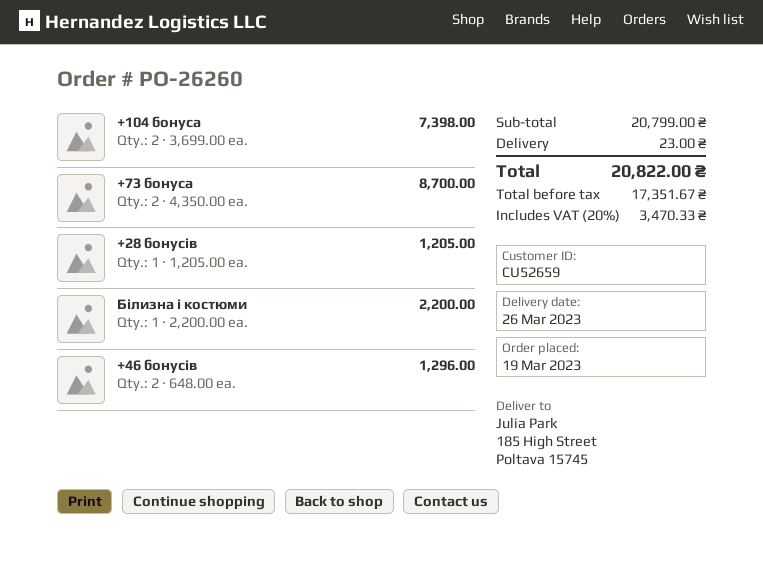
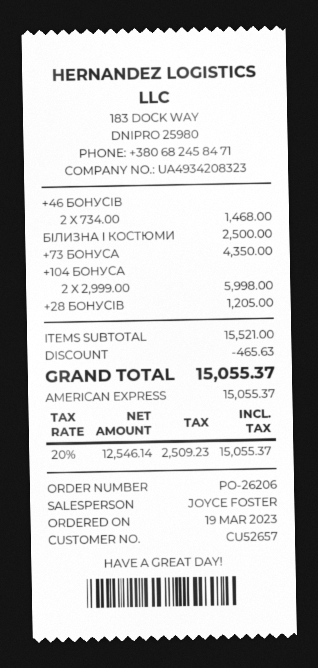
order number: PO-26260 -> PO-26206
customer number: CU52659 -> CU52657
+104 бонуса: 2 x 3699.00 = 7398.00 -> 2 x 2999.00 = 5998.00
+73 бонуса: 2 x 4350.00 = 8700.00 -> 1 x 4350.00 = 4350.00
Білизна і костюми: 1 x 2200.00 = 2200.00 -> 1 x 2500.00 = 2500.00
+46 бонусів: 2 x 648.00 = 1296.00 -> 2 x 734.00 = 1468.00
subtotal: 20799.00 -> 15521.00
discount: none -> 465.63
shipping: 23.00 -> none
net: 17351.67 -> 12546.14
tax: 20% = 3470.33 -> 20% = 2509.23
total: 20822.00 -> 15055.37

